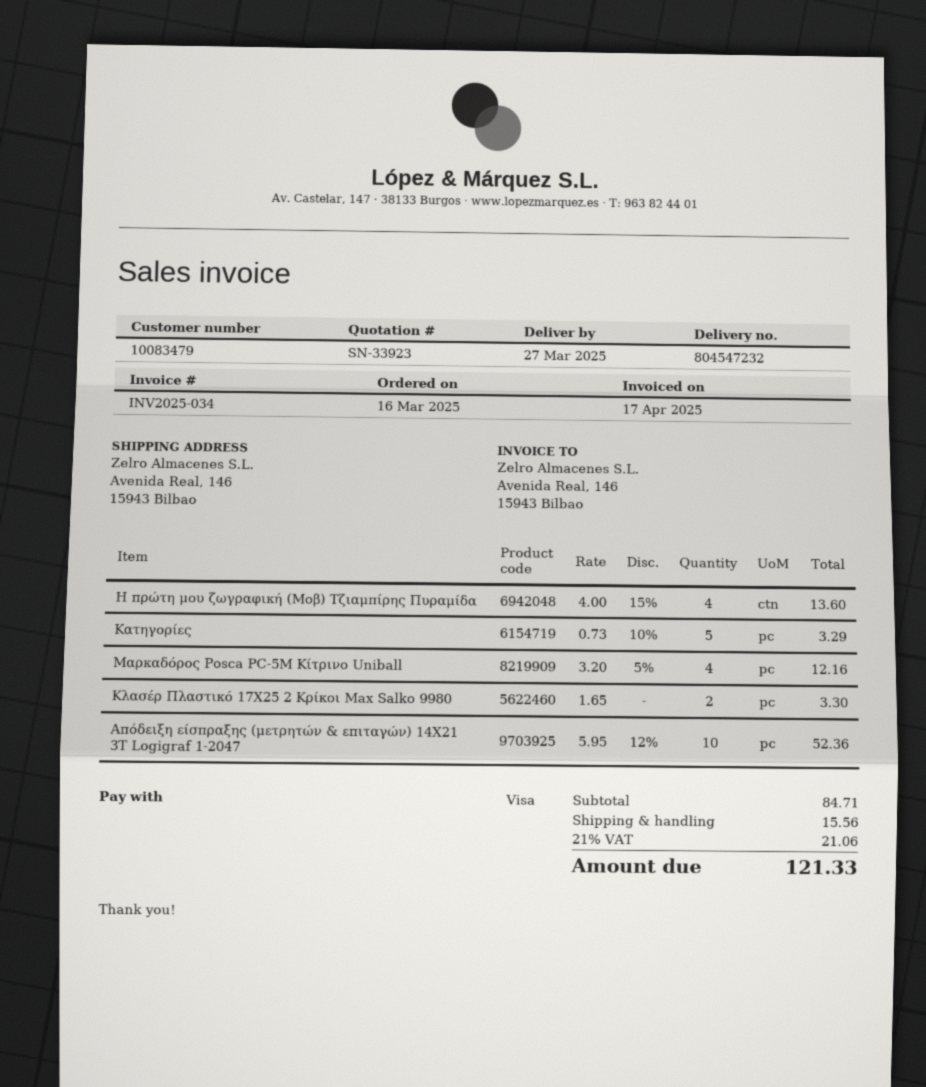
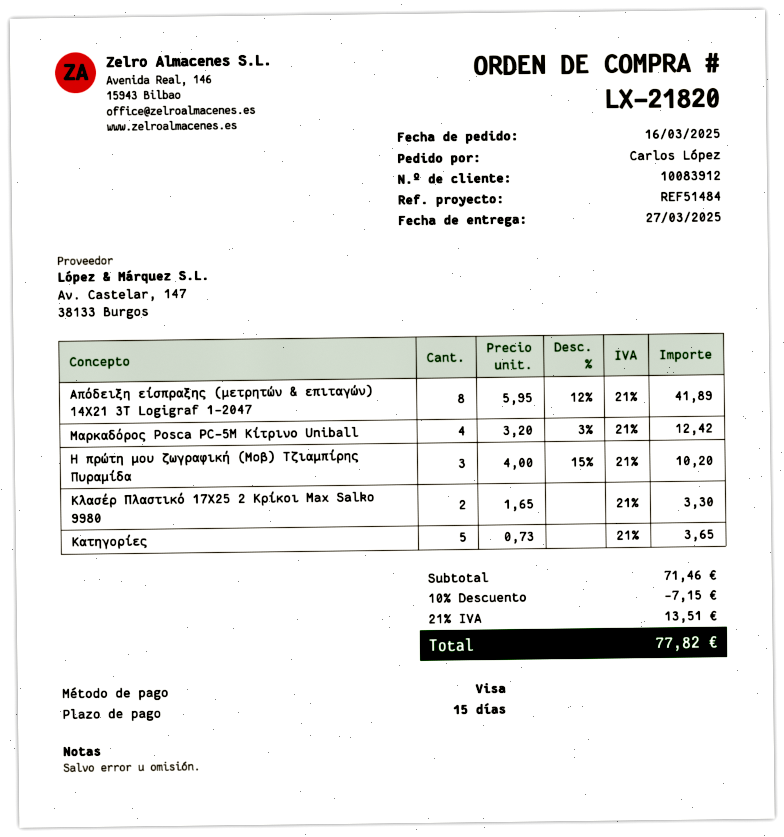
customer number: 10083479 -> 10083912
Η πρώτη μου ζωγραφική (Μοβ) Τζιαμπίρης Πυραμίδα: 4 x 4.00 - 15% = 13.60 -> 3 x 4.00 - 15% = 10.20
Κατηγορίες: 5 x 0.73 - 10% = 3.29 -> 5 x 0.73 = 3.65
Μαρκαδόρος Posca PC-5M Κίτρινο Uniball: 4 x 3.20 - 5% = 12.16 -> 4 x 3.20 - 3% = 12.42
Απόδειξη είσπραξης (μετρητών & επιταγών) 14Χ21 3Τ Logigraf 1-2047: 10 x 5.95 - 12% = 52.36 -> 8 x 5.95 - 12% = 41.89
subtotal: 84.71 -> 71.46
discount: none -> 10% = 7.15
shipping: 15.56 -> none
tax: 21% = 21.06 -> 21% = 13.51
total: 121.33 -> 77.82

